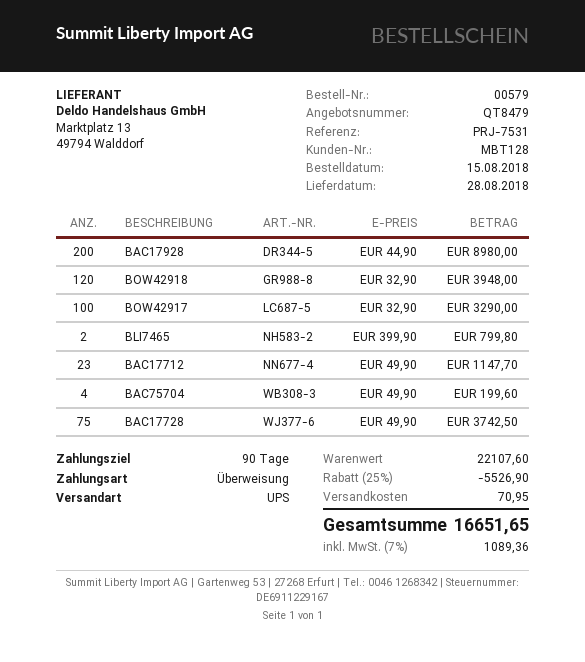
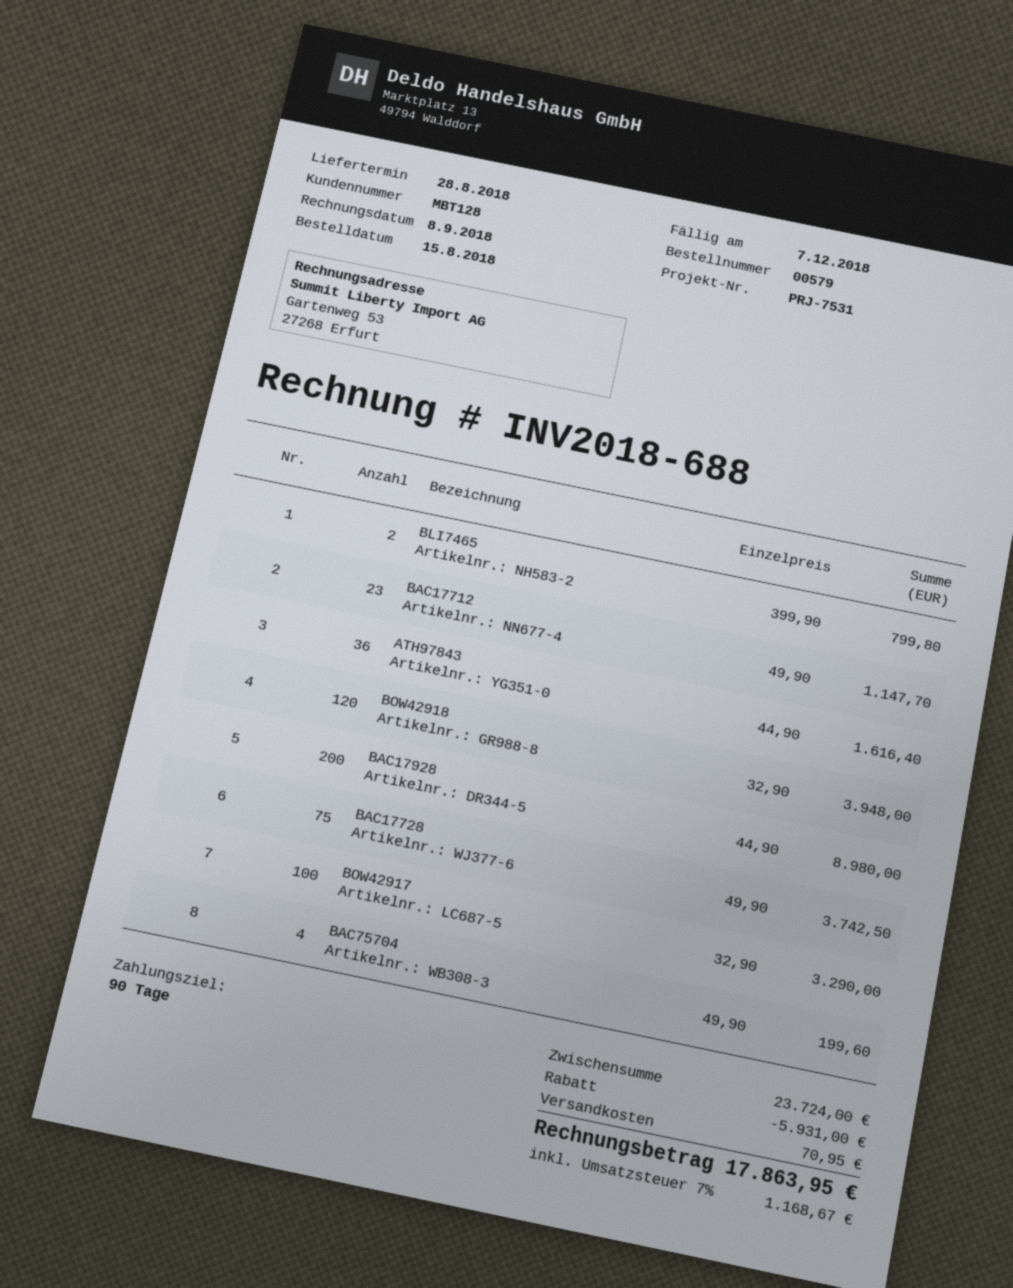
ATH97843: none -> 36 x 44.90 = 1616.40
subtotal: 22107.60 -> 23724.00
discount: 5526.90 -> 5931.00
tax: 7% = 1089.36 -> 7% = 1168.67
total: 16651.65 -> 17863.95

